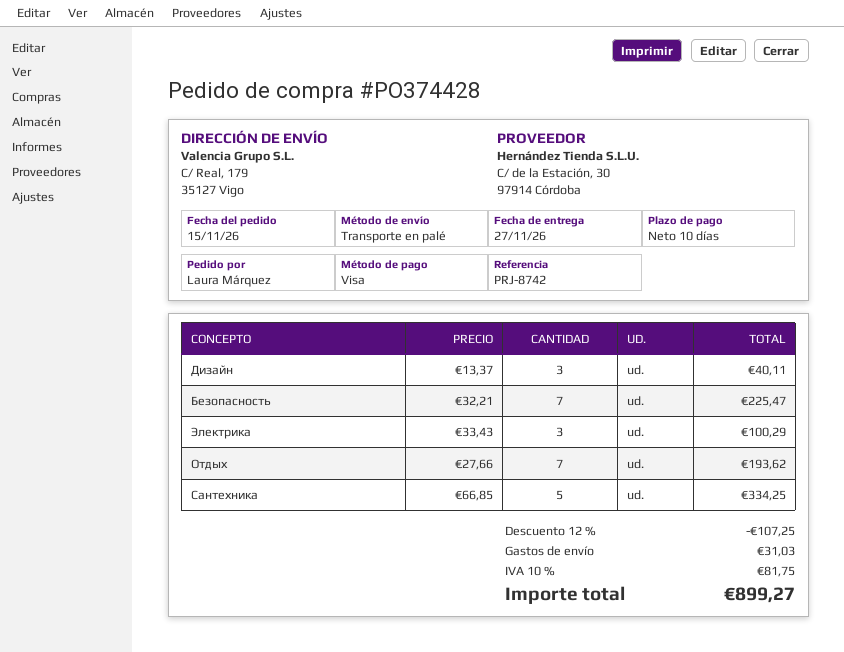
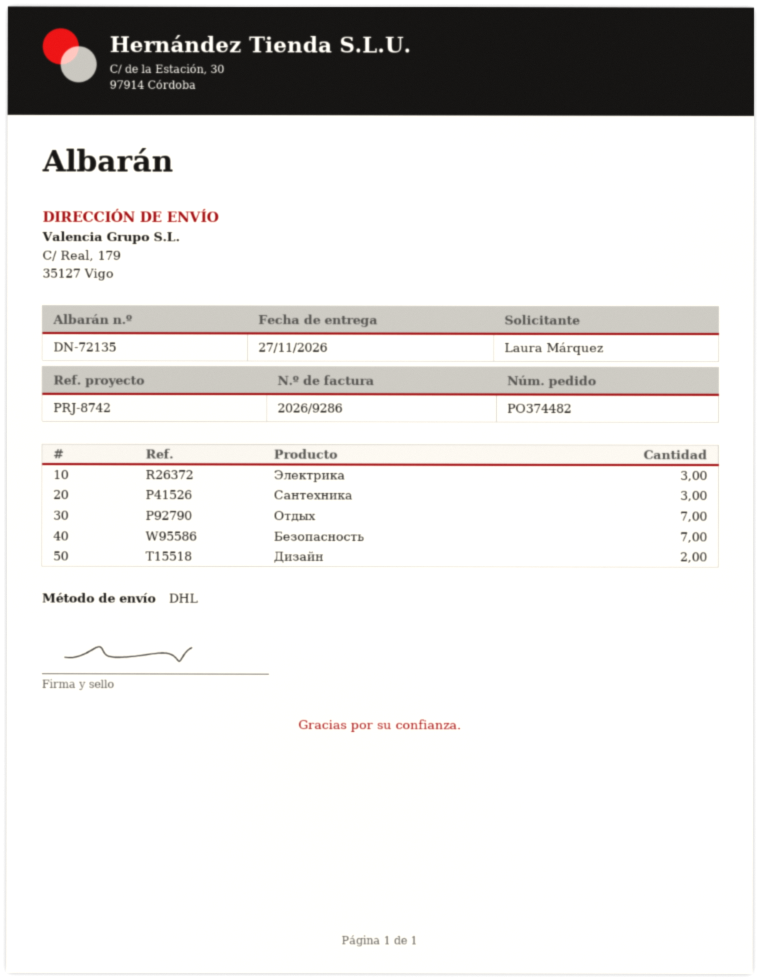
order number: PO374428 -> PO374482
shipping method: pallet freight -> DHL
Дизайн: 3 -> 2
Сантехника: 5 -> 3

